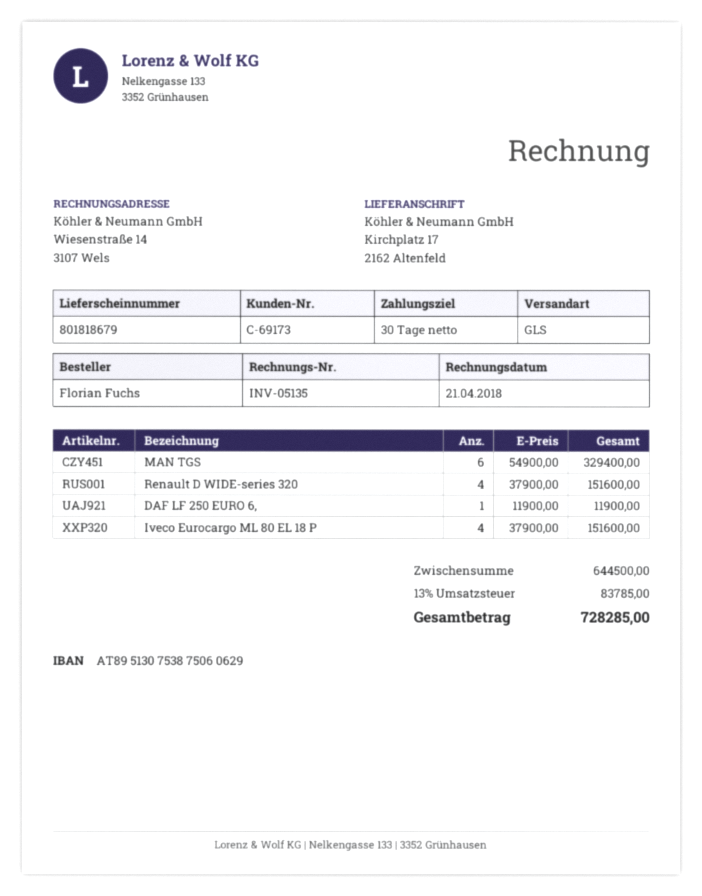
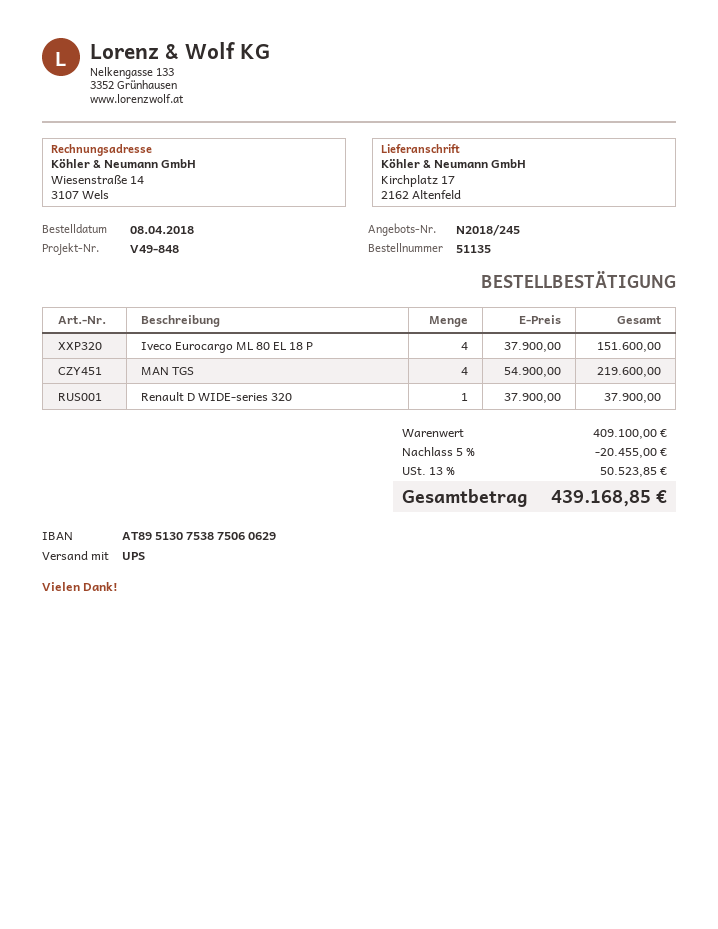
shipping method: GLS -> UPS
MAN TGS: 6 x 54900.00 = 329400.00 -> 4 x 54900.00 = 219600.00
Renault D WIDE-series 320: 4 x 37900.00 = 151600.00 -> 1 x 37900.00 = 37900.00
DAF LF 250 EURO 6,: 1 x 11900.00 = 11900.00 -> none
subtotal: 644500.00 -> 409100.00
discount: none -> 5% = 20455.00
tax: 13% = 83785.00 -> 13% = 50523.85
total: 728285.00 -> 439168.85

